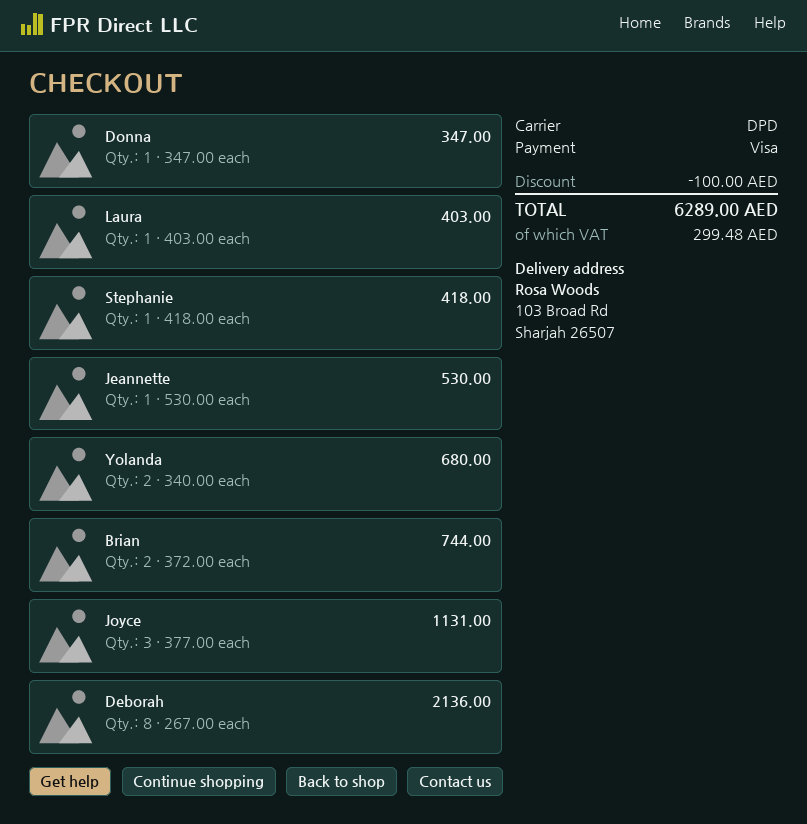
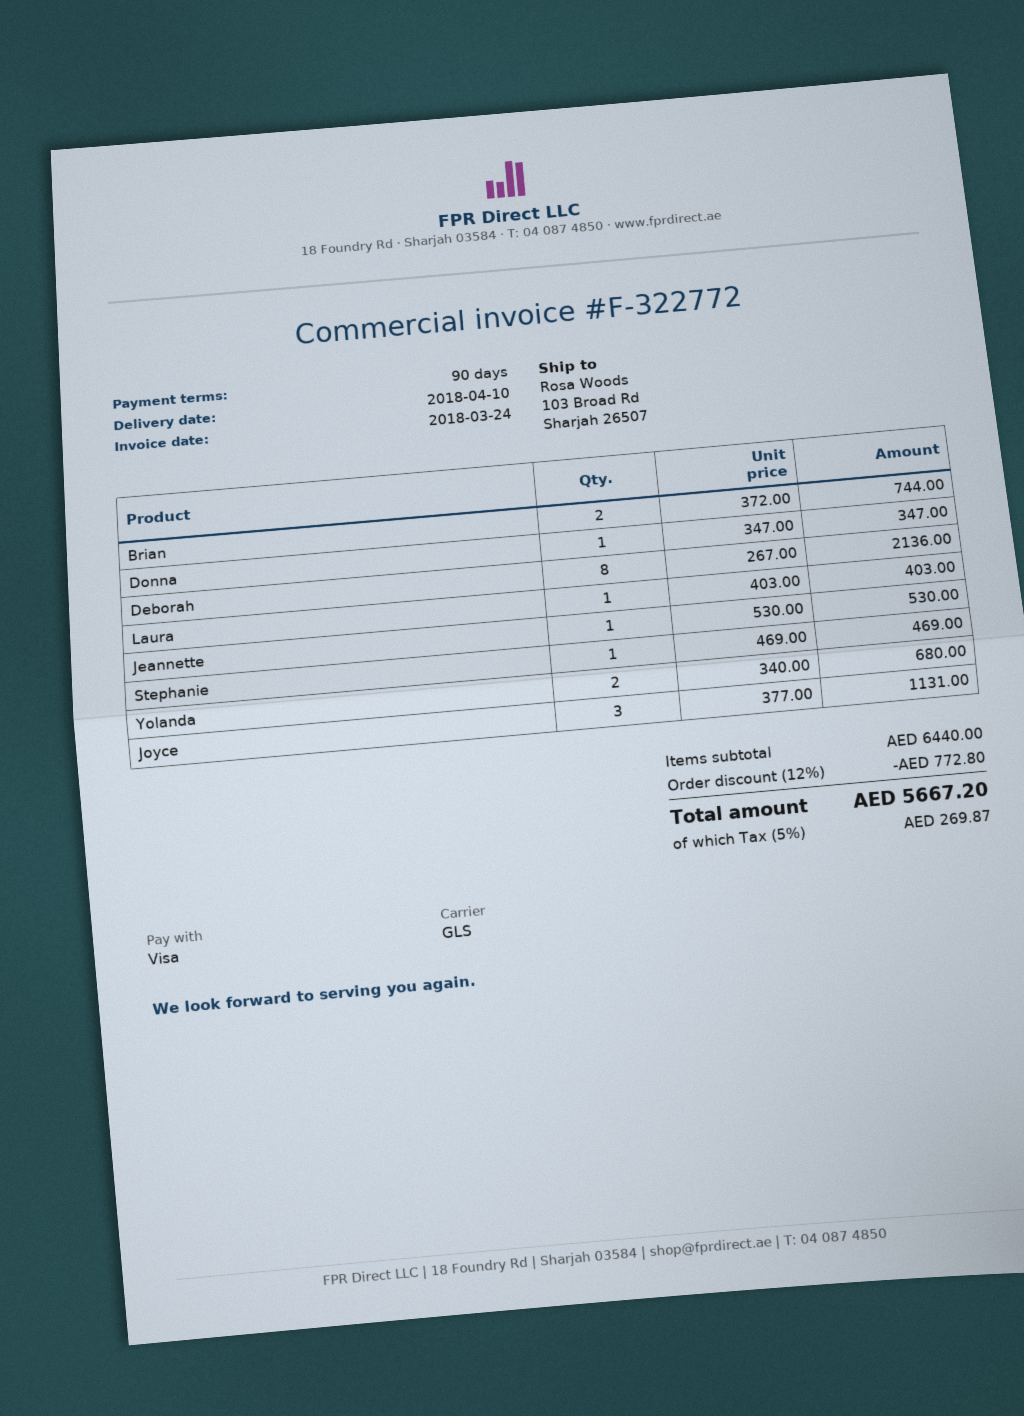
shipping method: DPD -> GLS
Stephanie: 1 x 418.00 = 418.00 -> 1 x 469.00 = 469.00
discount: 100.00 -> 772.80
tax: 299.48 -> 269.87
total: 6289.00 -> 5667.20

